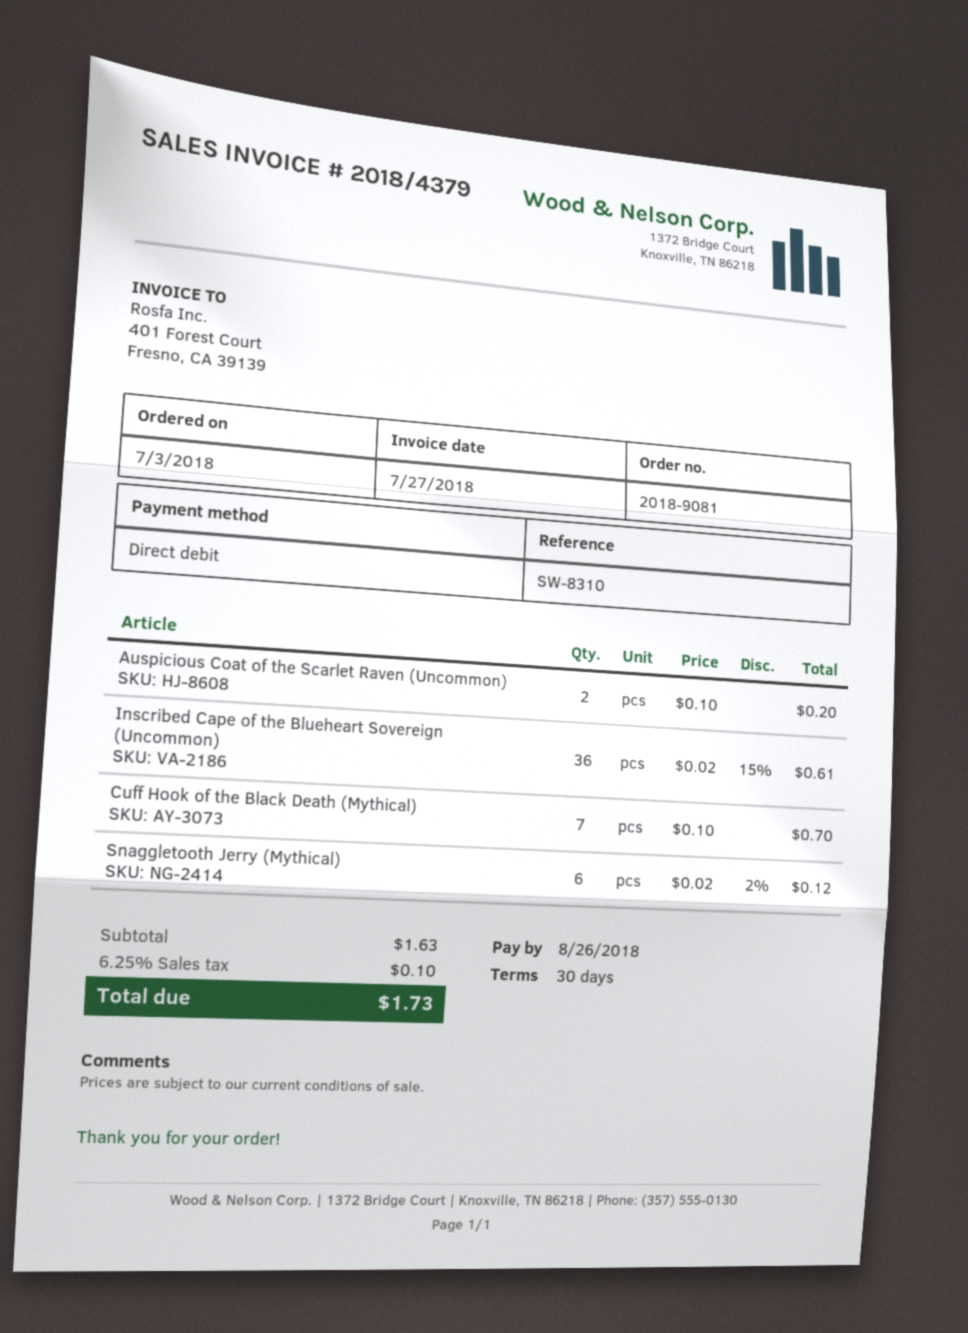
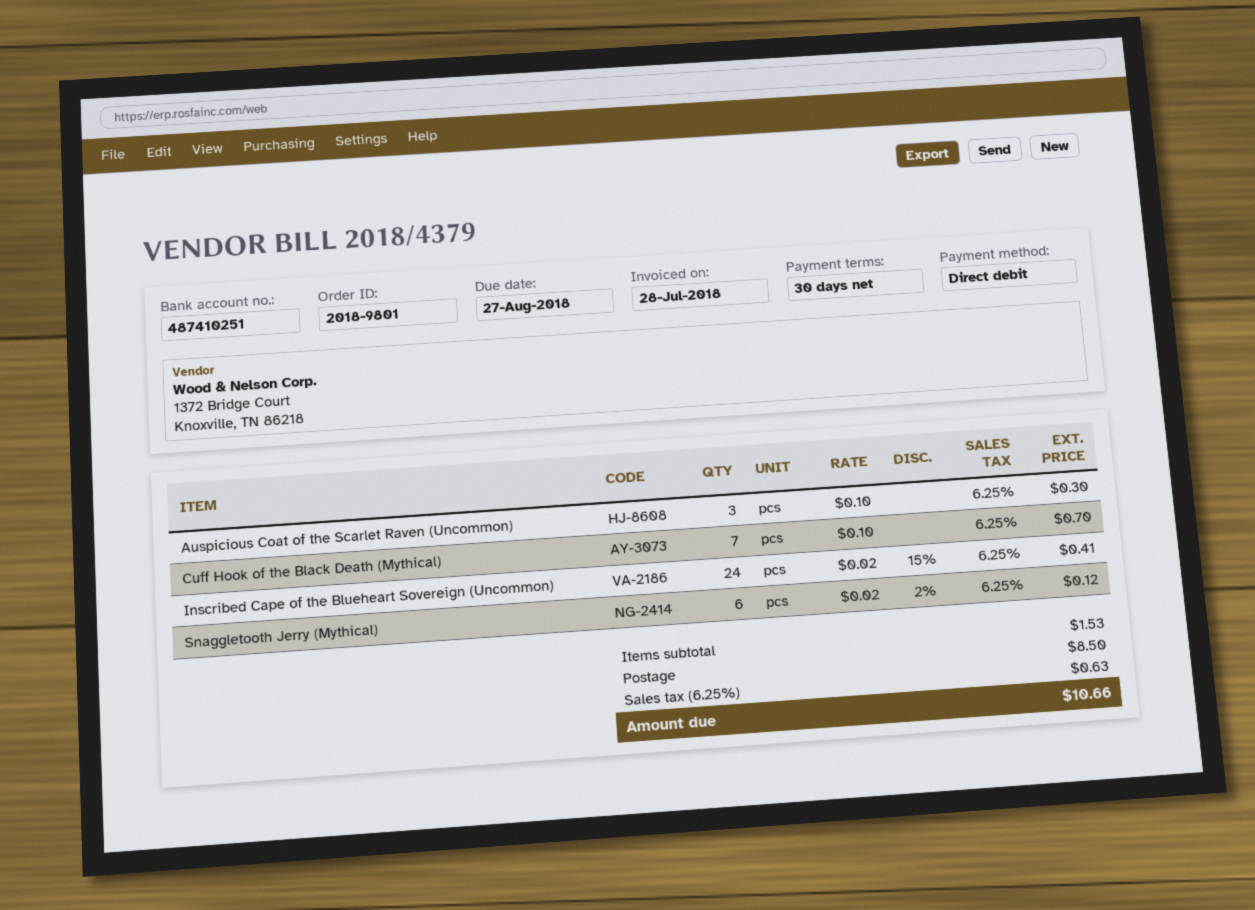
order number: 2018-9081 -> 2018-9801
invoice date: 2018-07-27 -> 2018-07-28
due date: 2018-08-26 -> 2018-08-27
Auspicious Coat of the Scarlet Raven (Uncommon): 2 x 0.10 = 0.20 -> 3 x 0.10 = 0.30
Inscribed Cape of the Blueheart Sovereign (Uncommon): 36 x 0.02 - 15% = 0.61 -> 24 x 0.02 - 15% = 0.41
subtotal: 1.63 -> 1.53
shipping: none -> 8.50
tax: 6.25% = 0.10 -> 6.25% = 0.63
total: 1.73 -> 10.66

